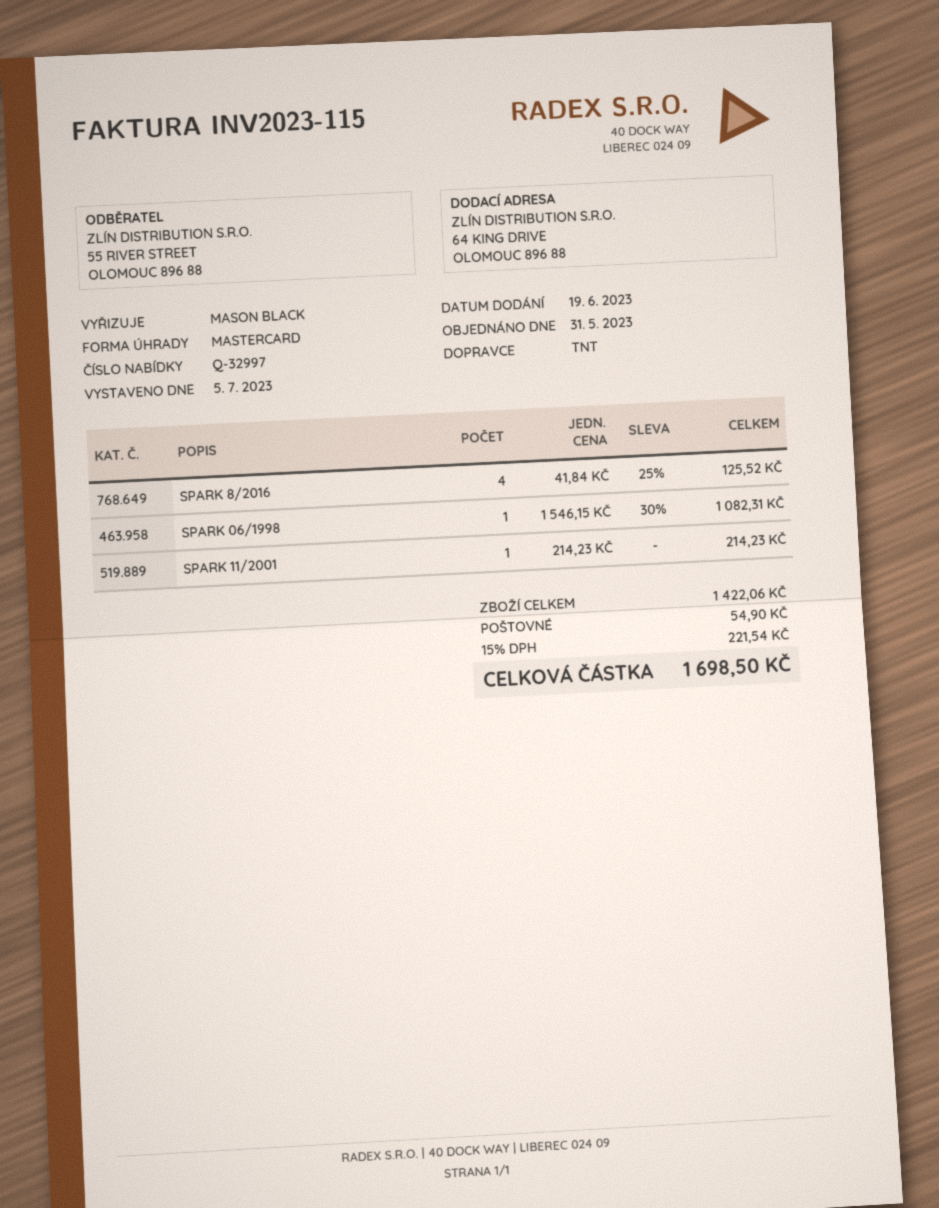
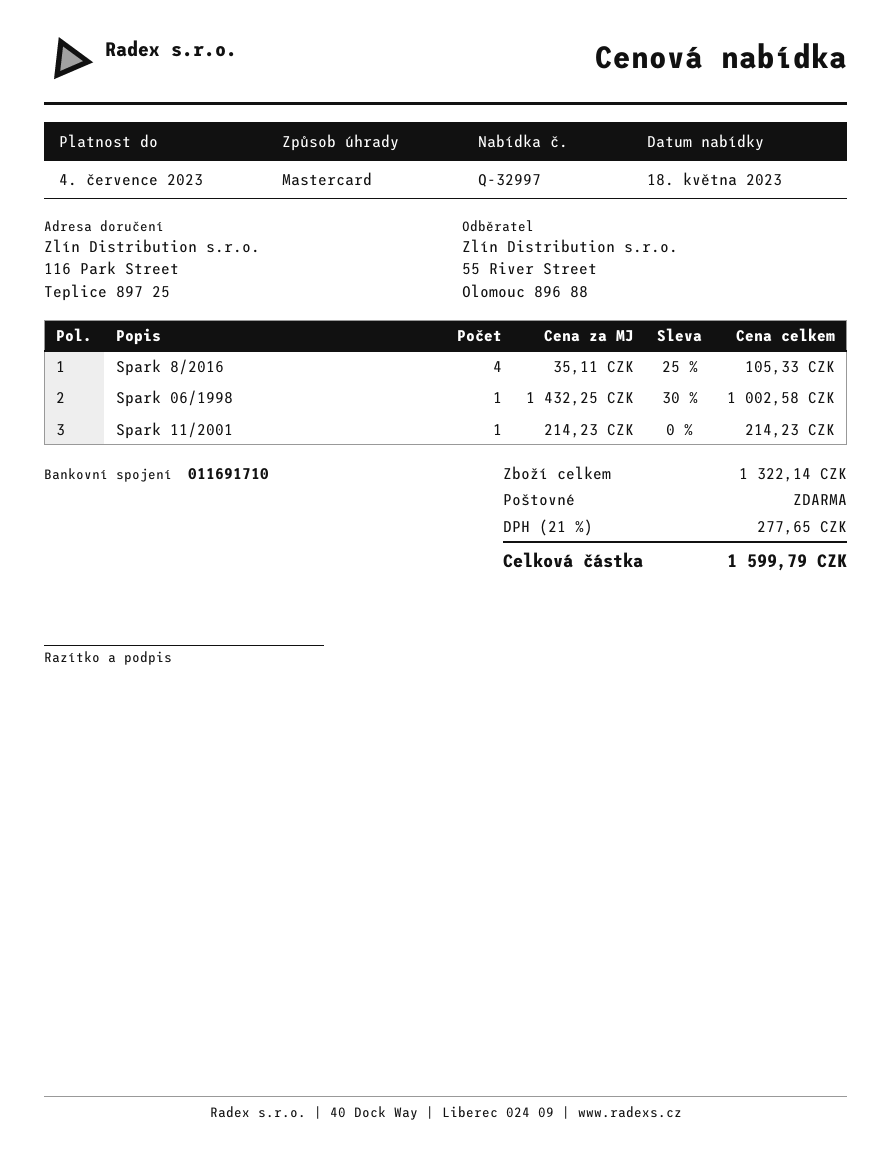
ship to: 64 KING DRIVE, OLOMOUC 896 88 -> 116 Park Street, Teplice 897 25
SPARK 8/2016: 4 x 41.84 - 25% = 125.52 -> 4 x 35.11 - 25% = 105.33
SPARK 06/1998: 1 x 1546.15 - 30% = 1082.31 -> 1 x 1432.25 - 30% = 1002.58
subtotal: 1422.06 -> 1322.14
shipping: 54.90 -> 0.00
tax: 15% = 221.54 -> 21% = 277.65
total: 1698.50 -> 1599.79

